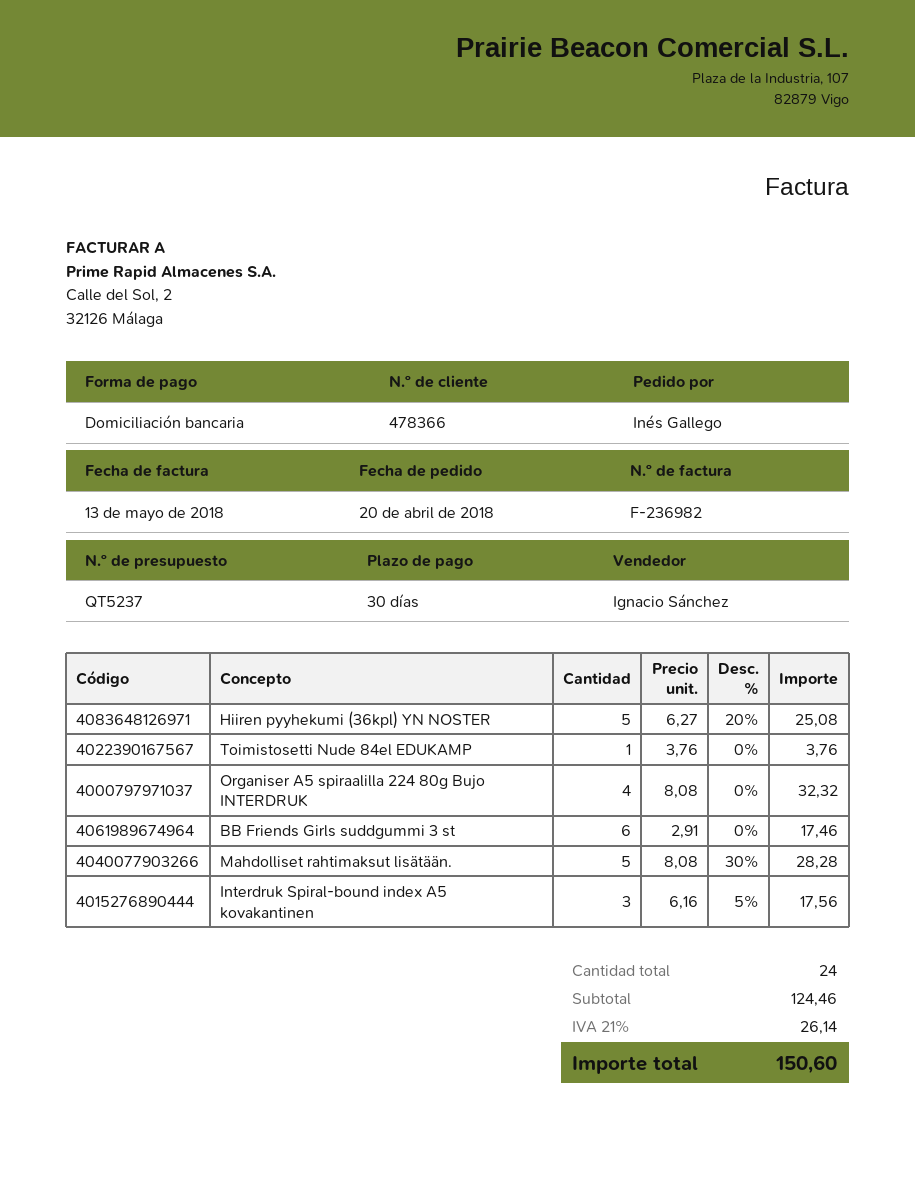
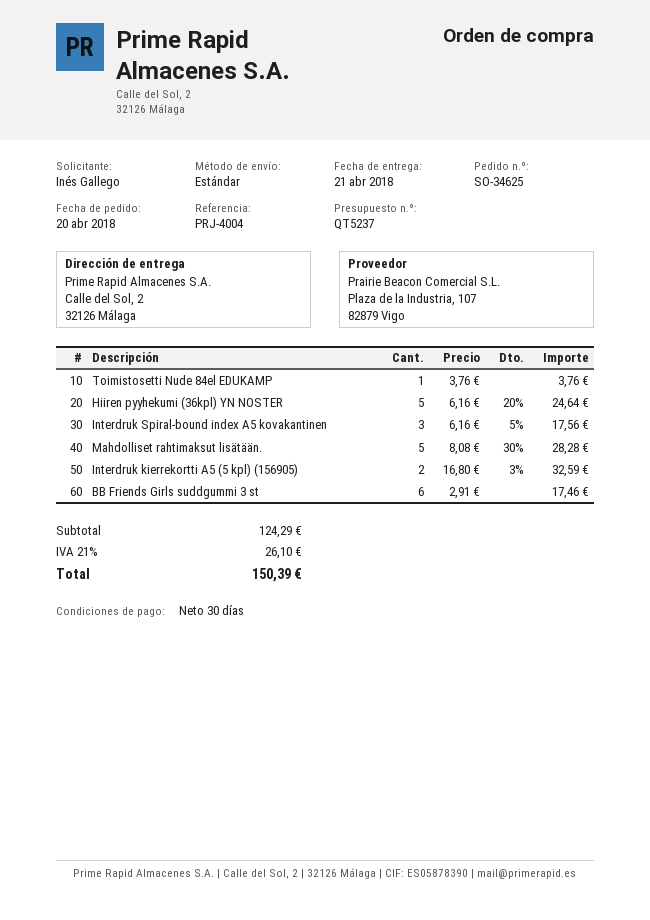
Hiiren pyyhekumi (36kpl) YN NOSTER: 5 x 6.27 - 20% = 25.08 -> 5 x 6.16 - 20% = 24.64
Organiser A5 spiraalilla 224 80g Bujo INTERDRUK: 4 x 8.08 = 32.32 -> none
Interdruk kierrekortti A5 (5 kpl) (156905): none -> 2 x 16.80 - 3% = 32.59
subtotal: 124.46 -> 124.29
tax: 21% = 26.14 -> 21% = 26.10
total: 150.60 -> 150.39

